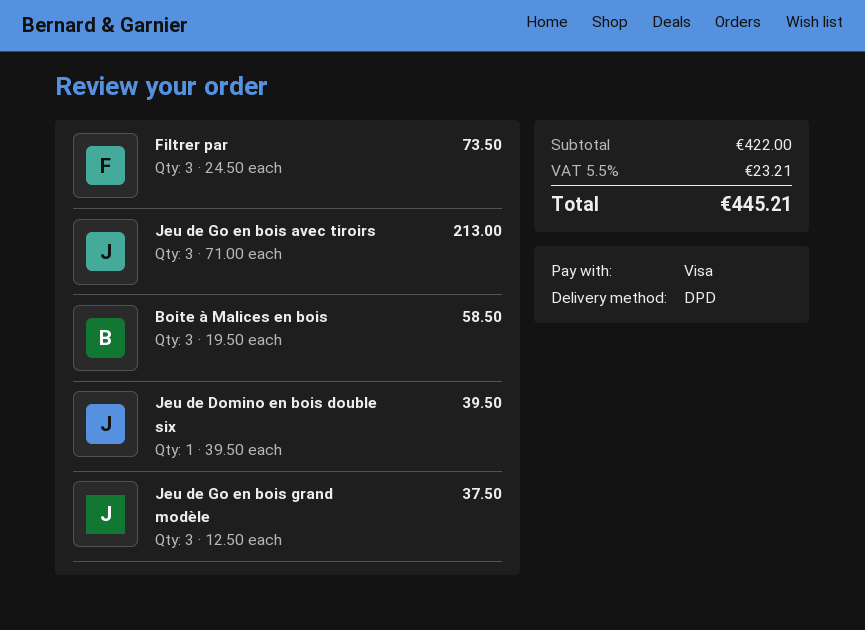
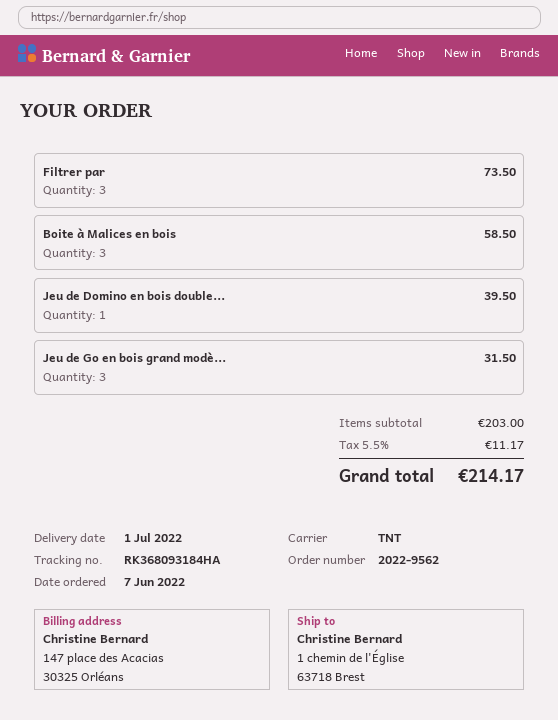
shipping method: DPD -> TNT
Jeu de Go en bois avec tiroirs: 3 for 213.00 -> none
Jeu de Go en bois grand modèle: 3 for 37.50 -> 3 for 31.50
subtotal: 422.00 -> 203.00
tax: 5.5% = 23.21 -> 5.5% = 11.17
total: 445.21 -> 214.17

